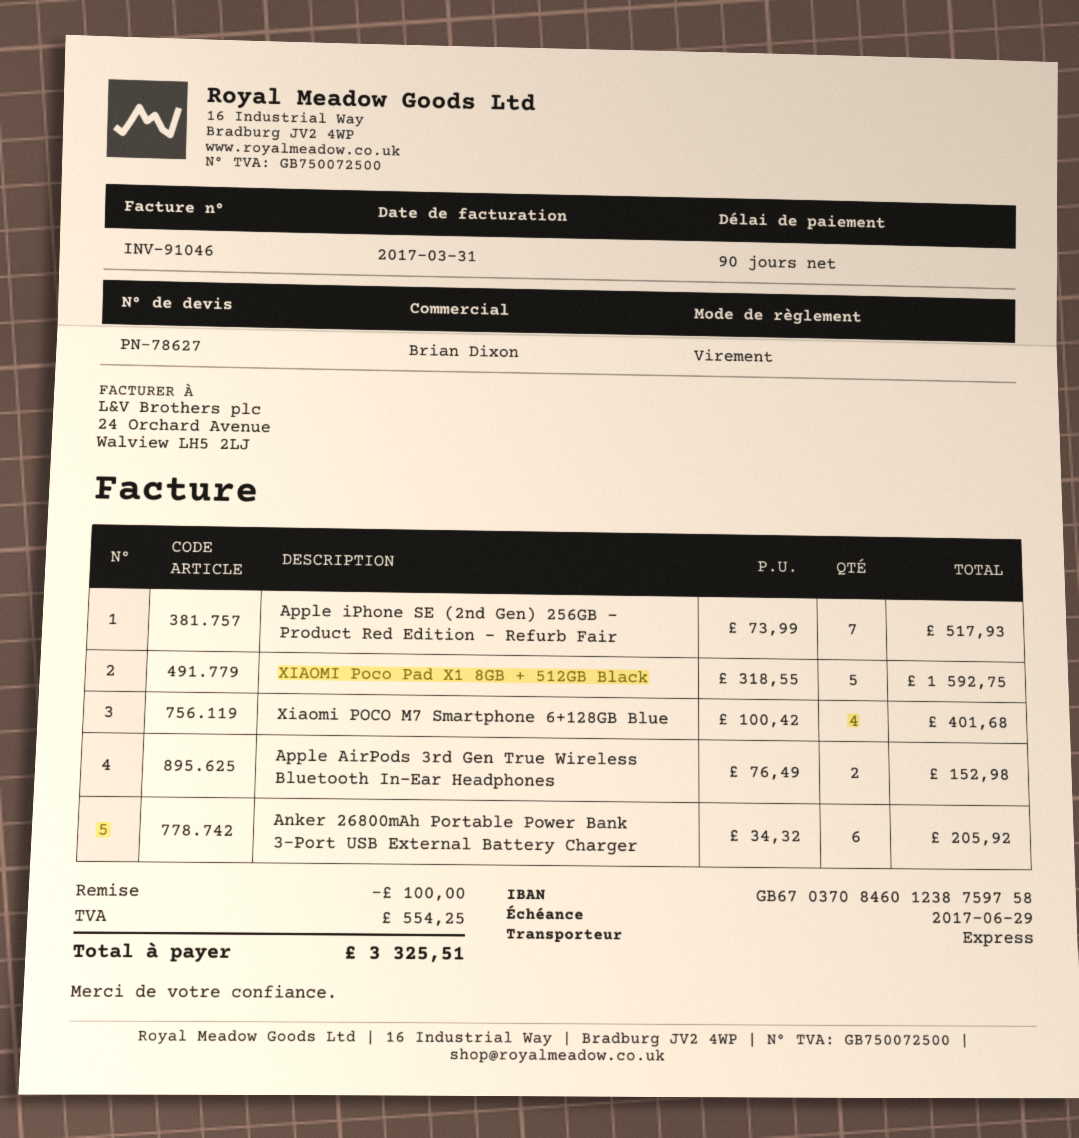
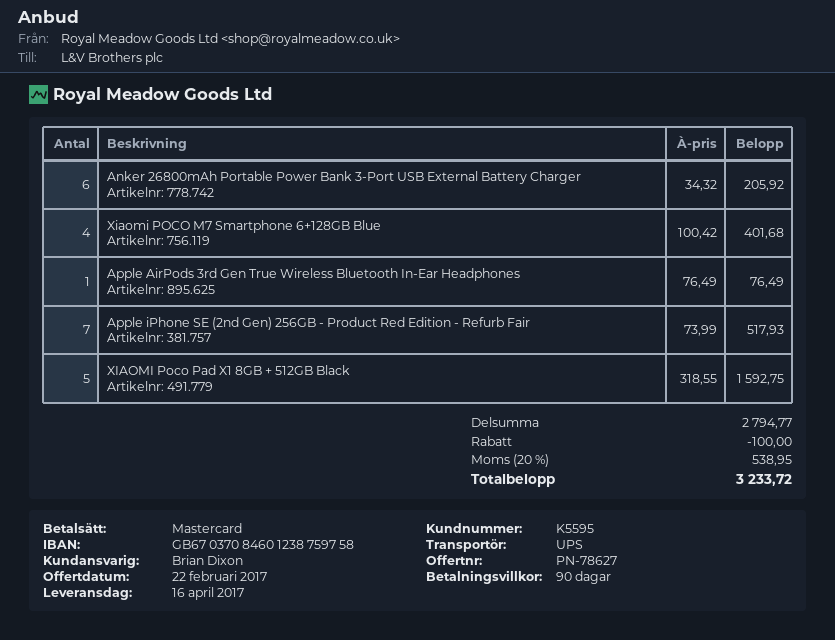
payment method: bank transfer -> Mastercard
shipping method: express -> UPS
Apple AirPods 3rd Gen True Wireless Bluetooth In-Ear Headphones: 2 x 76.49 = 152.98 -> 1 x 76.49 = 76.49
tax: 554.25 -> 538.95
total: 3325.51 -> 3233.72

